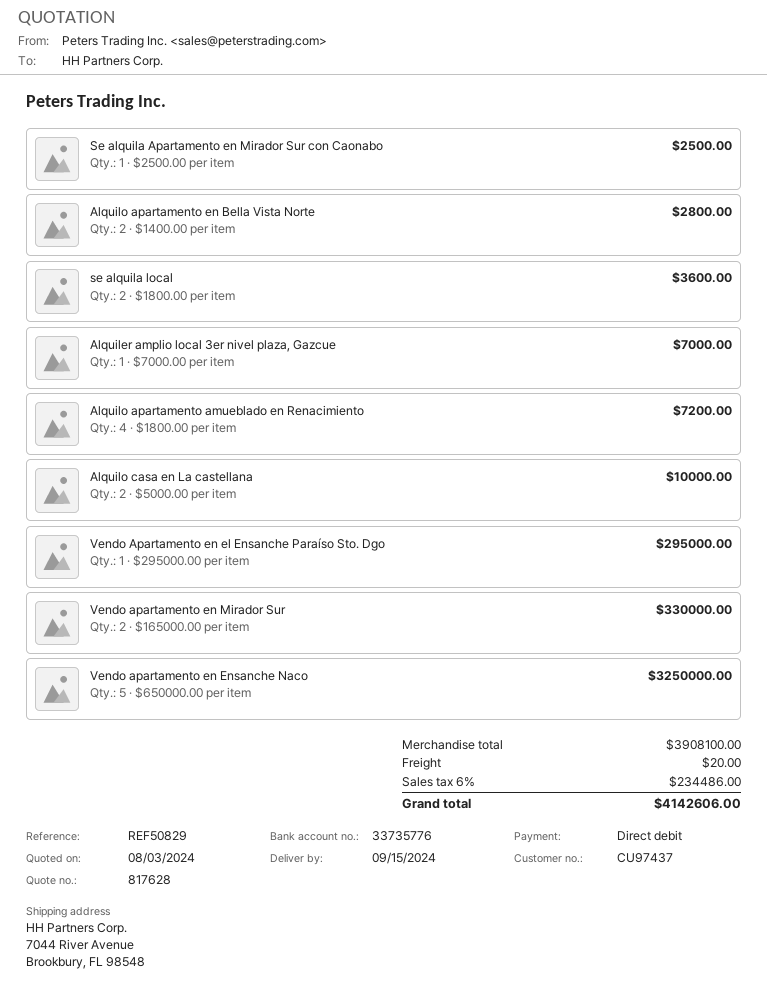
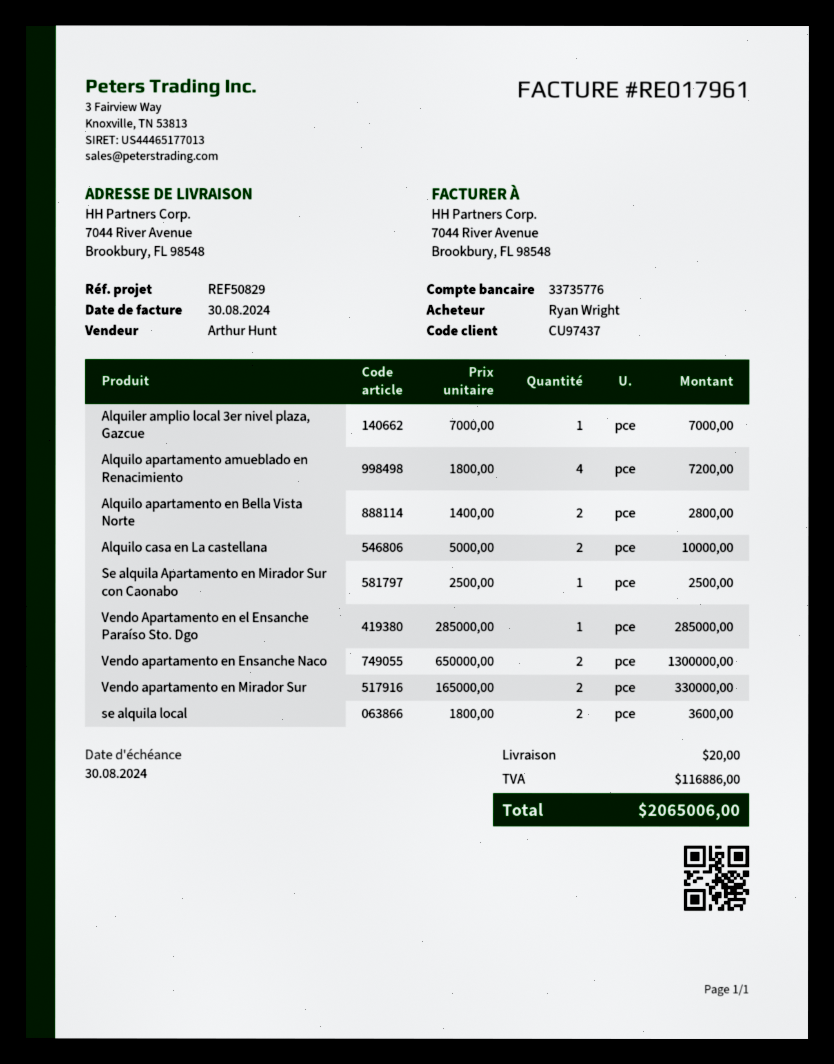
Vendo Apartamento en el Ensanche Paraíso Sto. Dgo: 1 x 295000.00 = 295000.00 -> 1 x 285000.00 = 285000.00
Vendo apartamento en Ensanche Naco: 5 x 650000.00 = 3250000.00 -> 2 x 650000.00 = 1300000.00
tax: 234486.00 -> 116886.00
total: 4142606.00 -> 2065006.00

